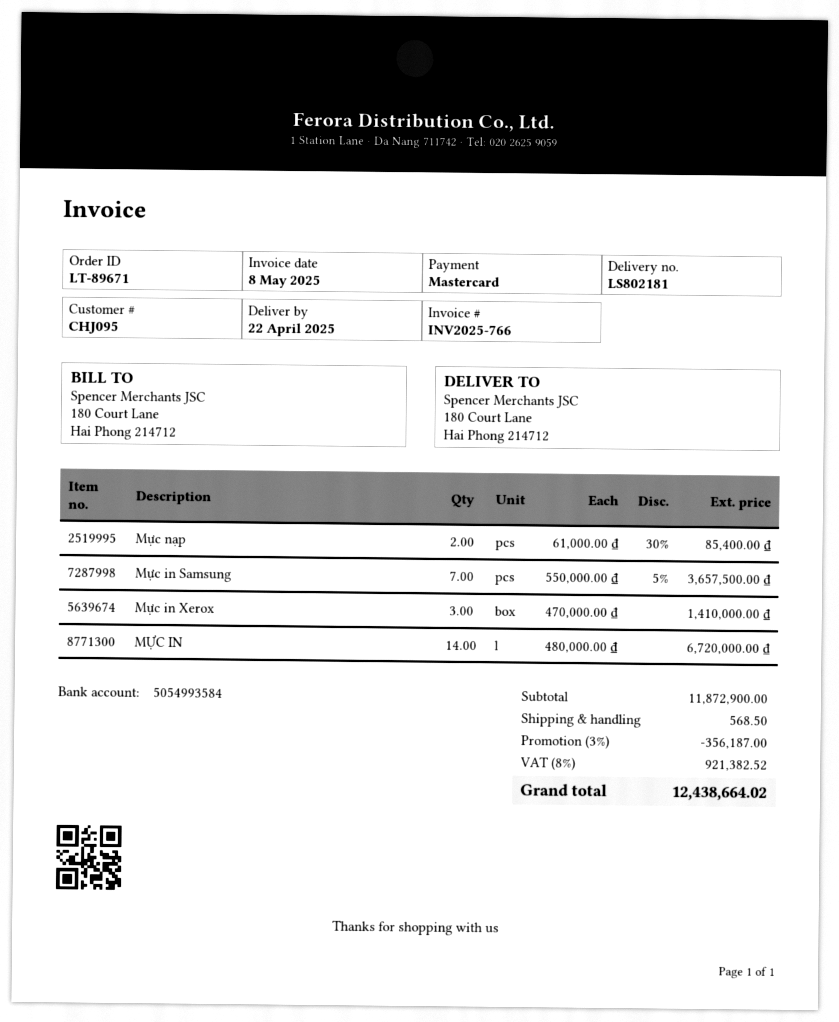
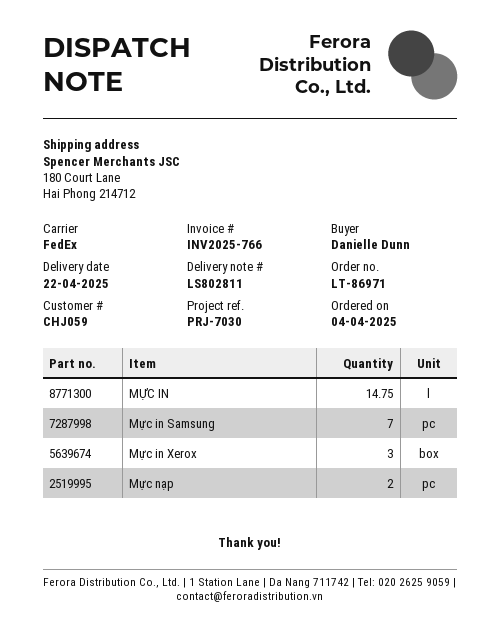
order number: LT-89671 -> LT-86971
delivery note number: LS802181 -> LS802811
customer number: CHJ095 -> CHJ059
MỰC IN: 14 -> 14.75

